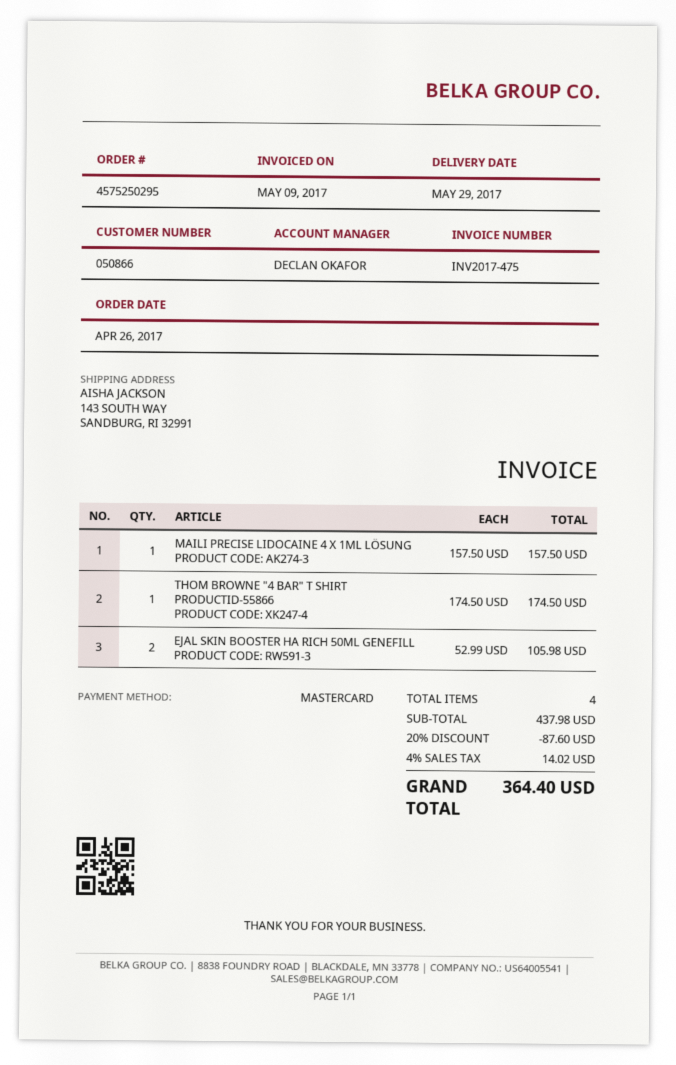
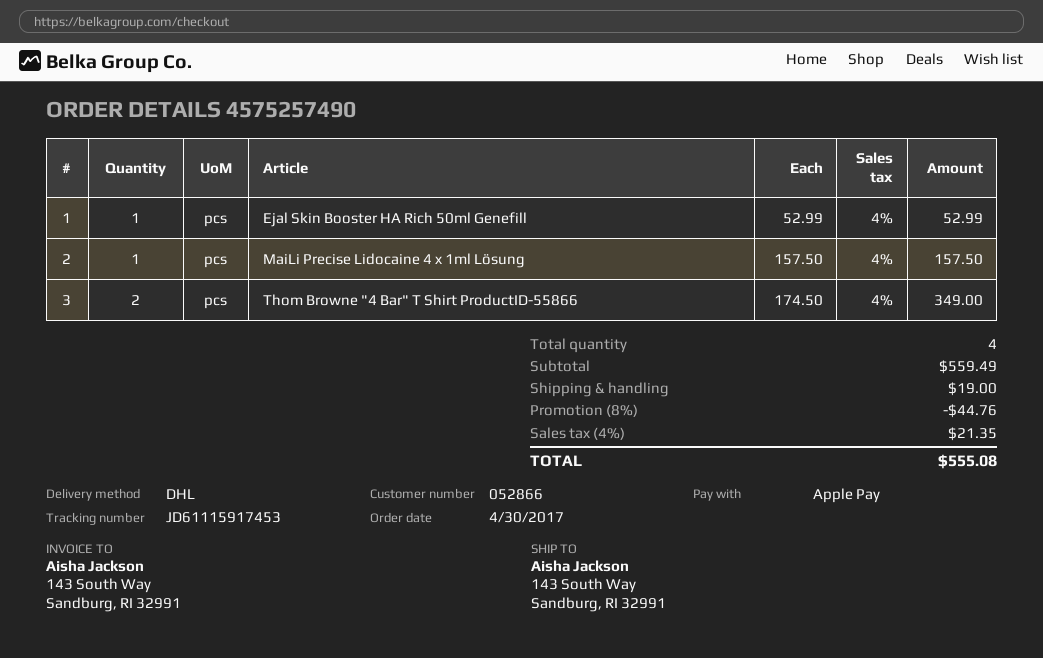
order number: 4575250295 -> 4575257490
order date: 2017-04-26 -> 2017-04-30
customer number: 050866 -> 052866
payment method: Mastercard -> Apple Pay
THOM BROWNE "4 BAR" T SHIRT PRODUCTID-55866: 1 x 174.50 = 174.50 -> 2 x 174.50 = 349.00
EJAL SKIN BOOSTER HA RICH 50ML GENEFILL: 2 x 52.99 = 105.98 -> 1 x 52.99 = 52.99
subtotal: 437.98 -> 559.49
discount: 20% = 87.60 -> 8% = 44.76
shipping: none -> 19.00
tax: 4% = 14.02 -> 4% = 21.35
total: 364.40 -> 555.08

